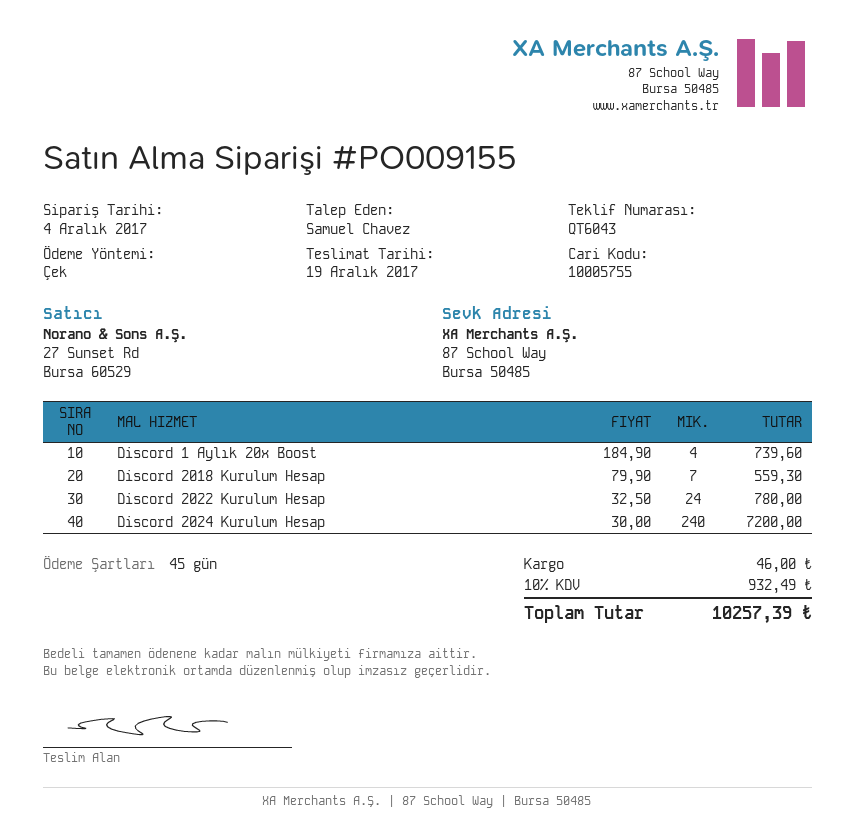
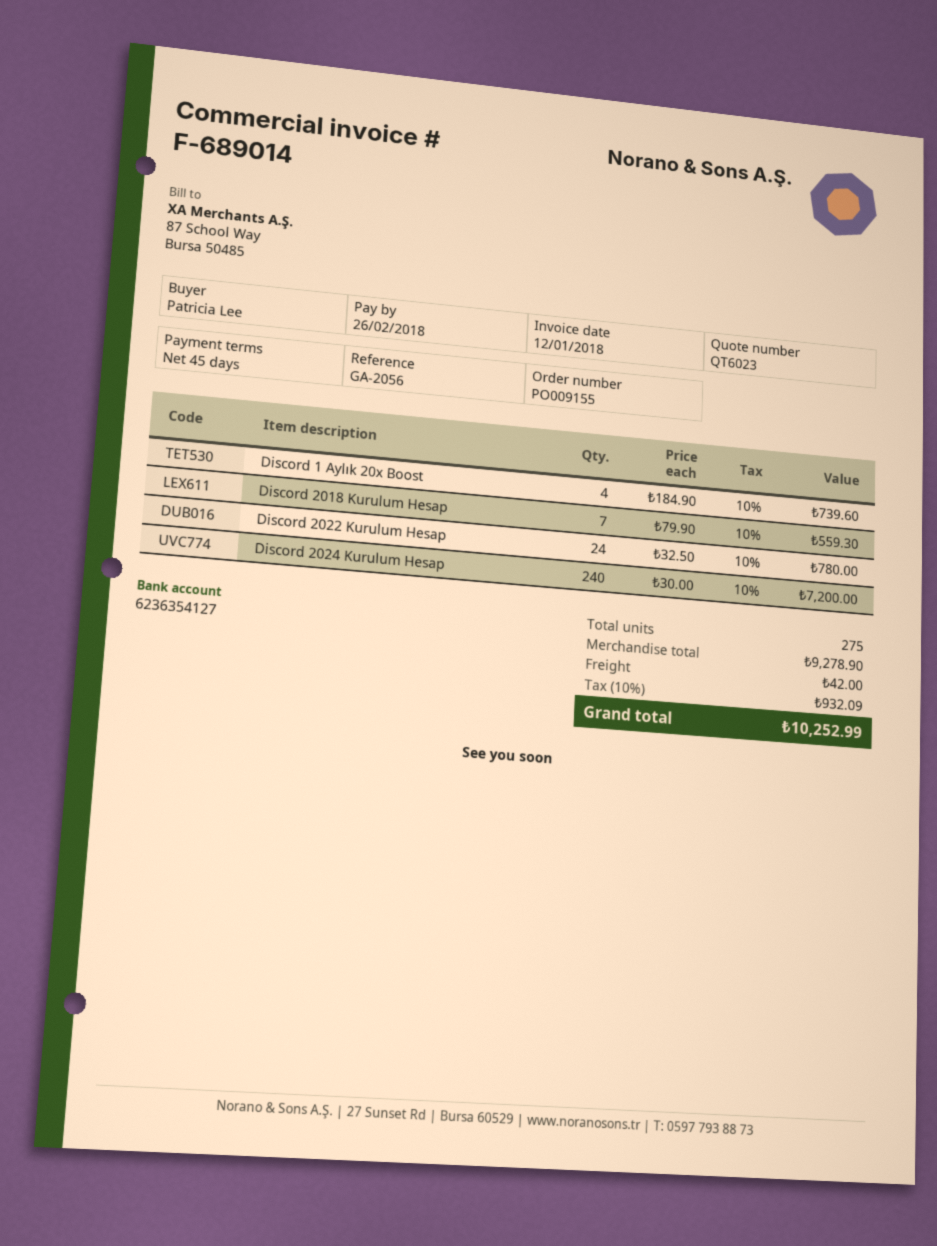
quote number: QT6043 -> QT6023
ordered by: Samuel Chavez -> Patricia Lee
shipping: 46.00 -> 42.00
tax: 10% = 932.49 -> 10% = 932.09
total: 10257.39 -> 10252.99

